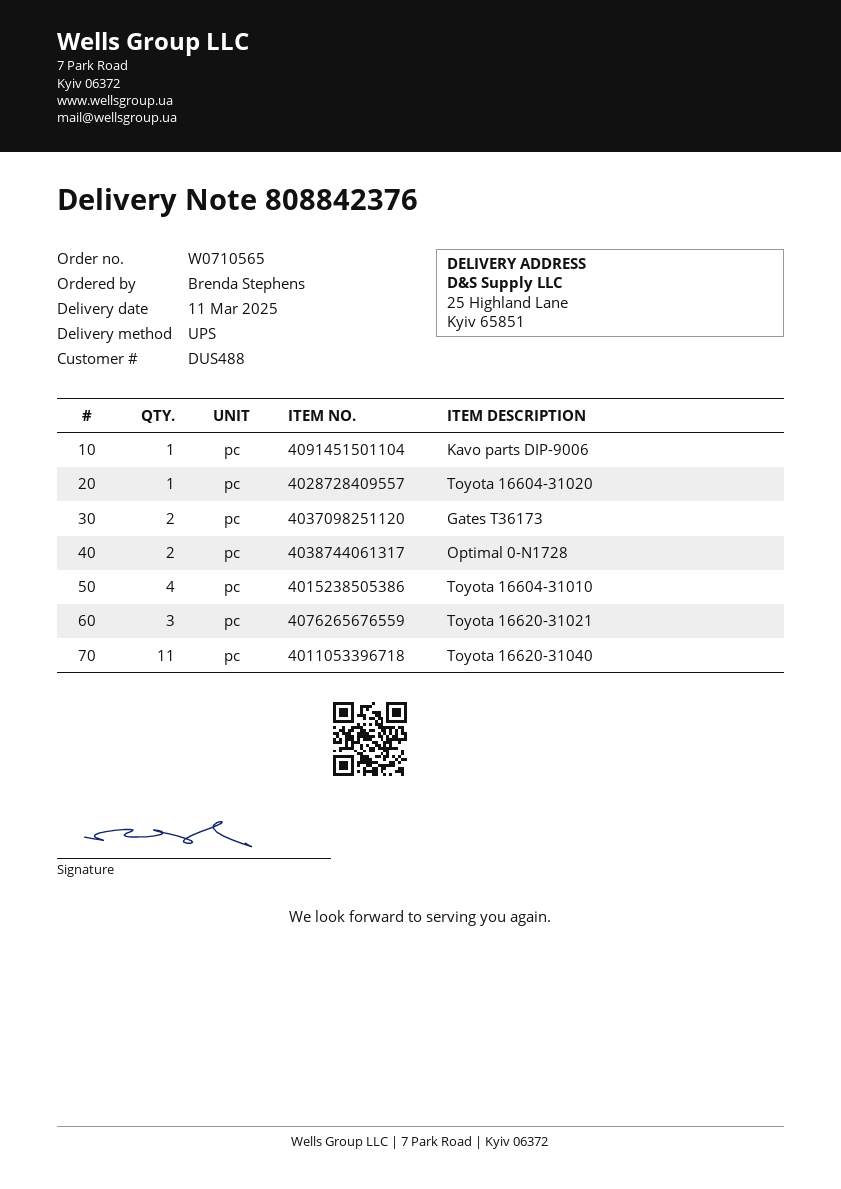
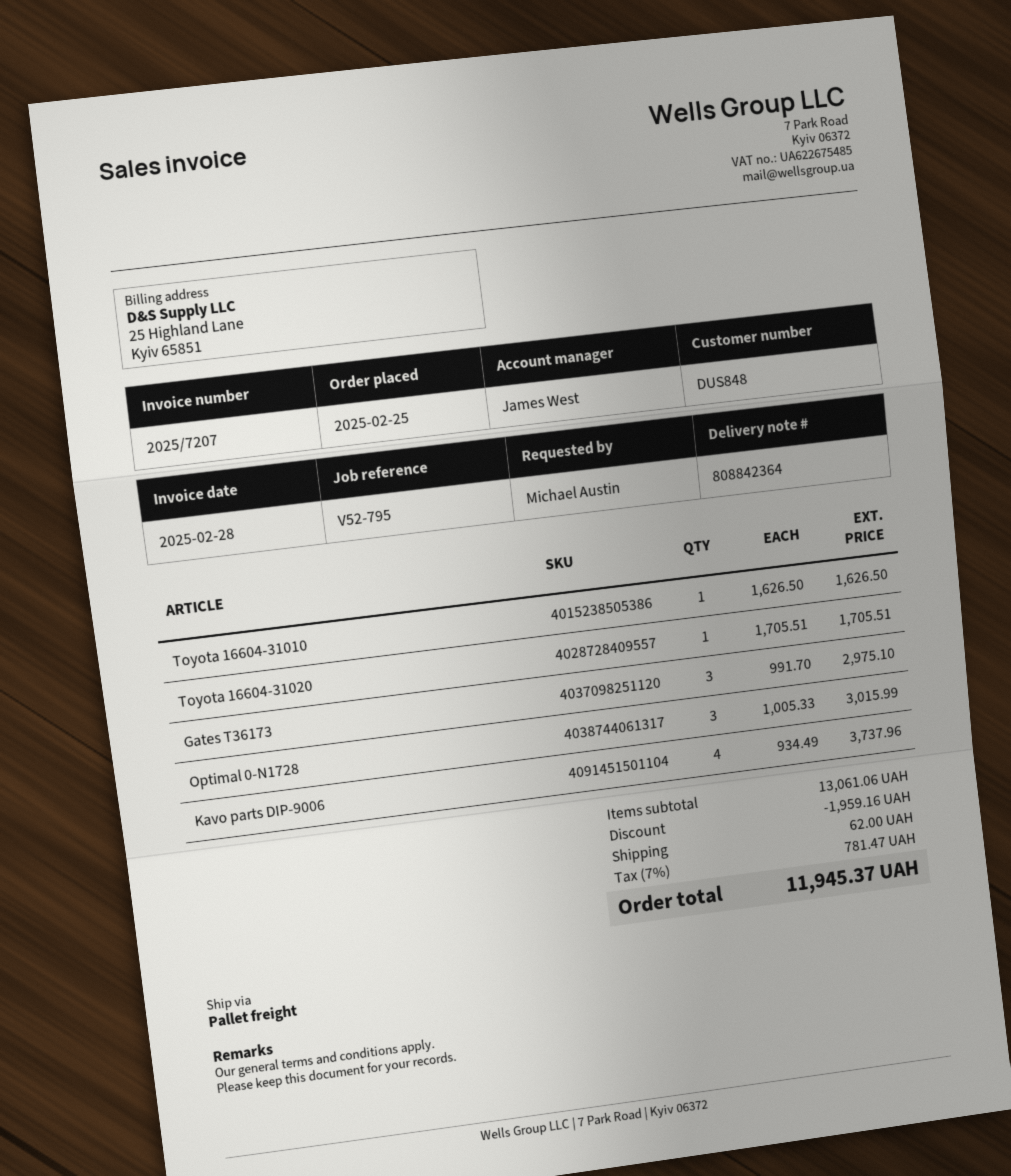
delivery note number: 808842376 -> 808842364
customer number: DUS488 -> DUS848
ordered by: Brenda Stephens -> Michael Austin
shipping method: UPS -> pallet freight
Kavo parts DIP-9006: 1 -> 4
Gates T36173: 2 -> 3
Optimal 0-N1728: 2 -> 3
Toyota 16604-31010: 4 -> 1
Toyota 16620-31021: 3 -> none
Toyota 16620-31040: 11 -> none

